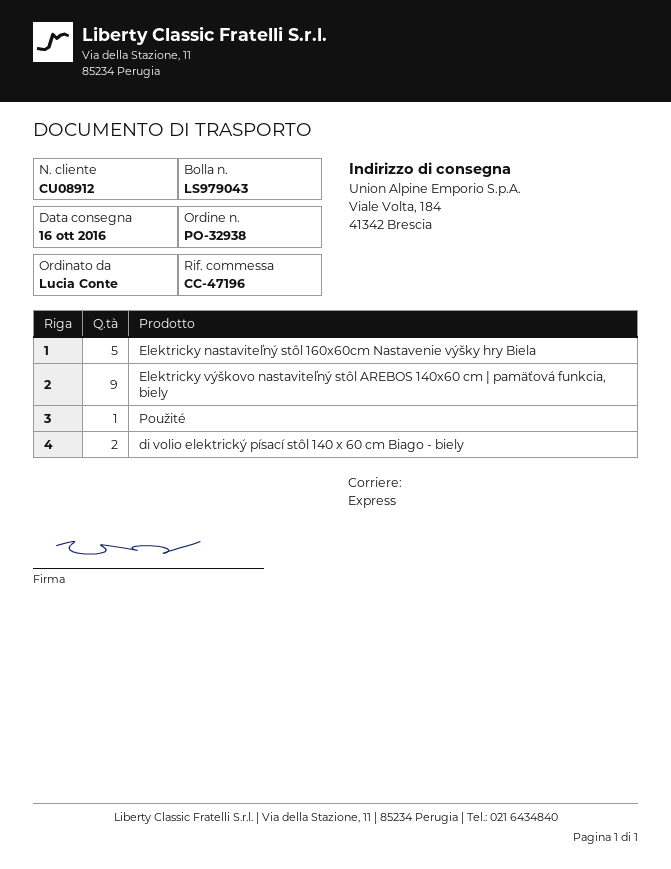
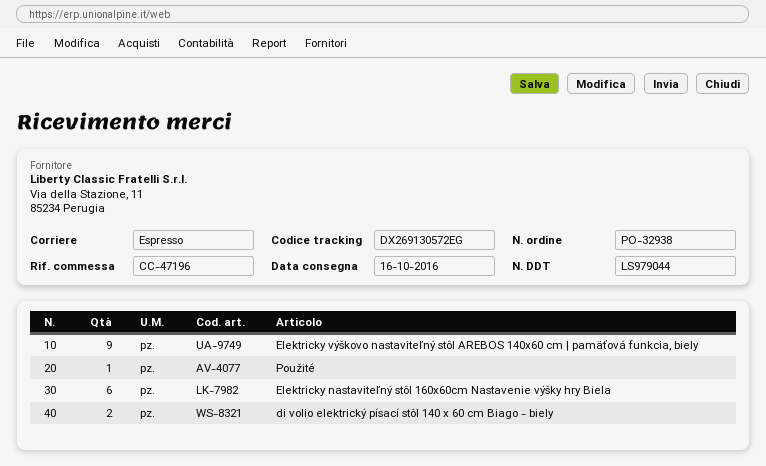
delivery note number: LS979043 -> LS979044
Elektricky nastaviteľný stôl 160x60cm Nastavenie výšky hry Biela: 5 -> 6

